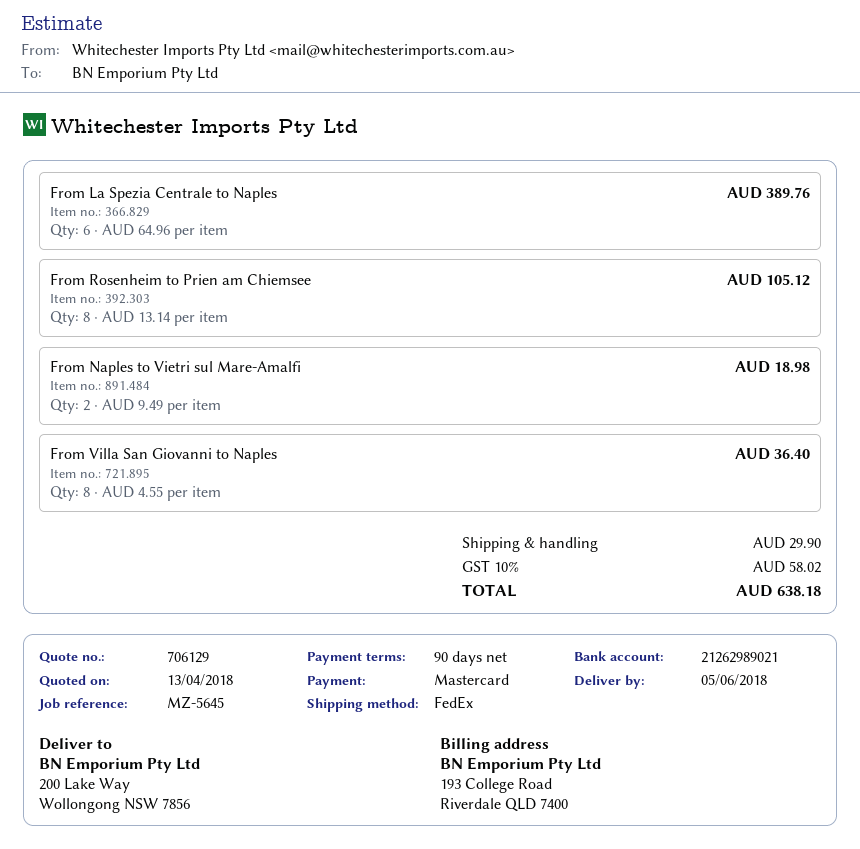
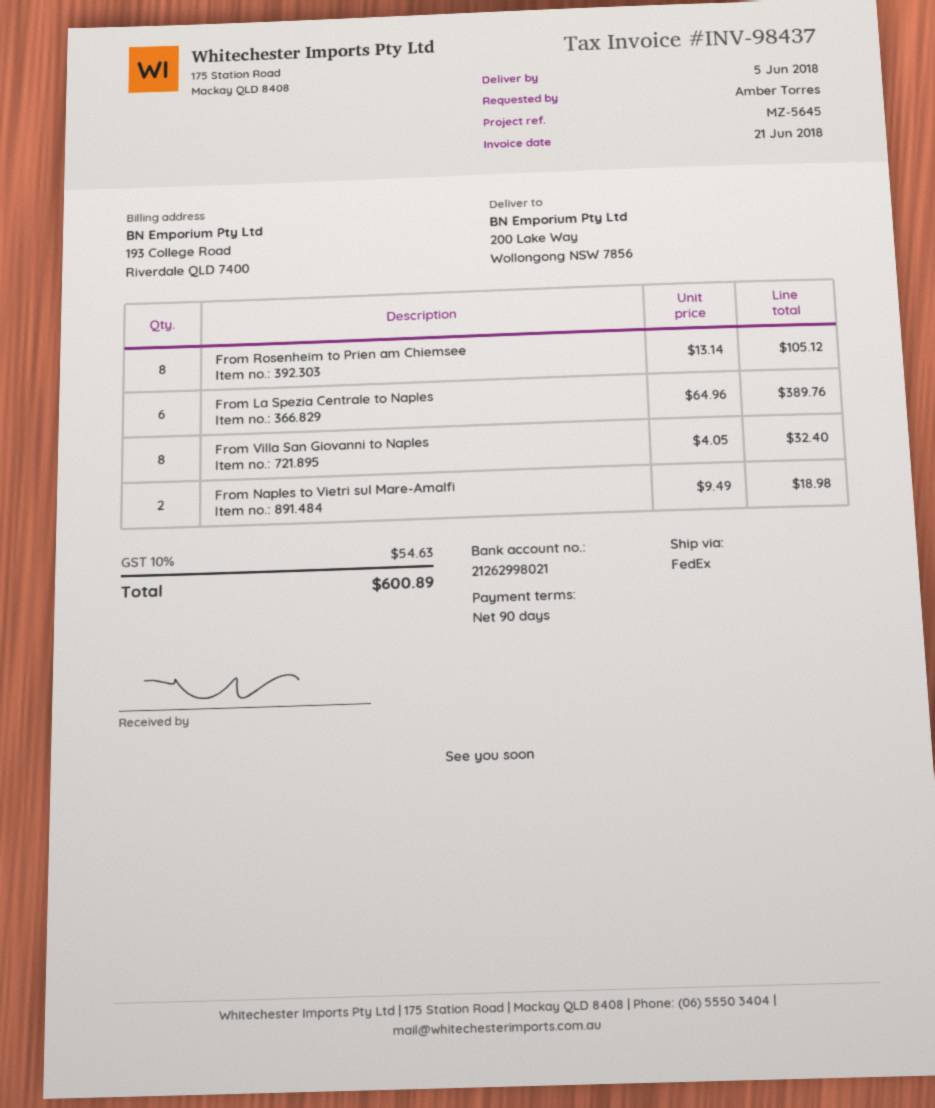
bank account: 21262989021 -> 21262998021
From Villa San Giovanni to Naples: 8 x 4.55 = 36.40 -> 8 x 4.05 = 32.40
shipping: 29.90 -> none
tax: 10% = 58.02 -> 10% = 54.63
total: 638.18 -> 600.89

